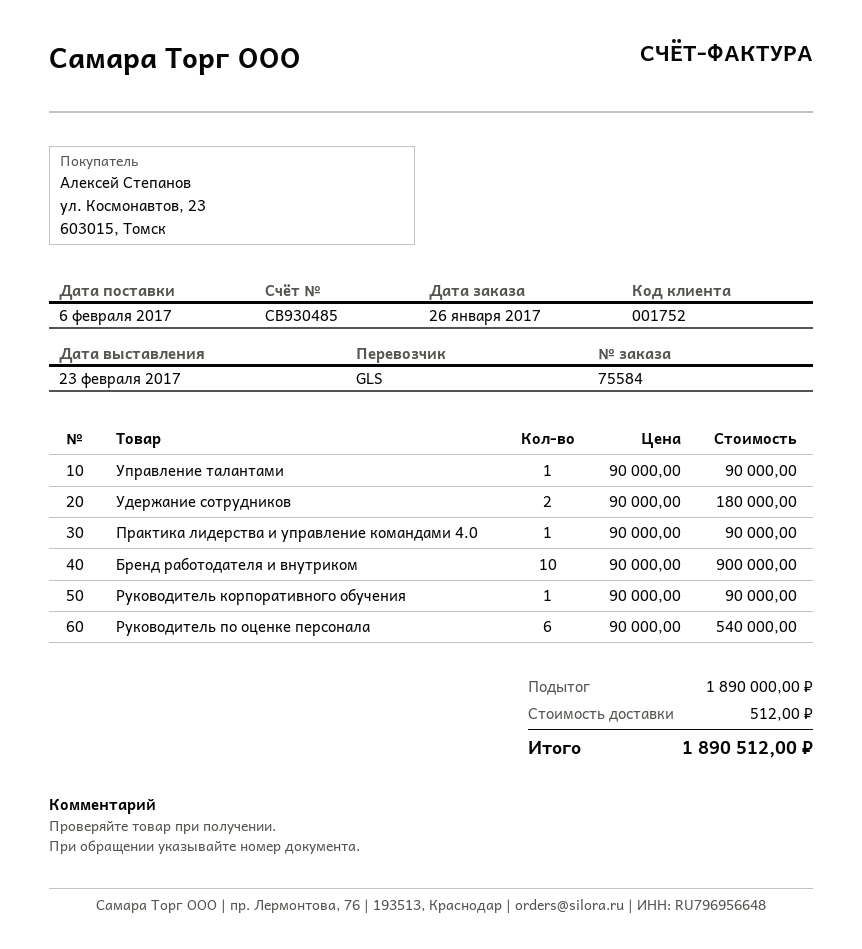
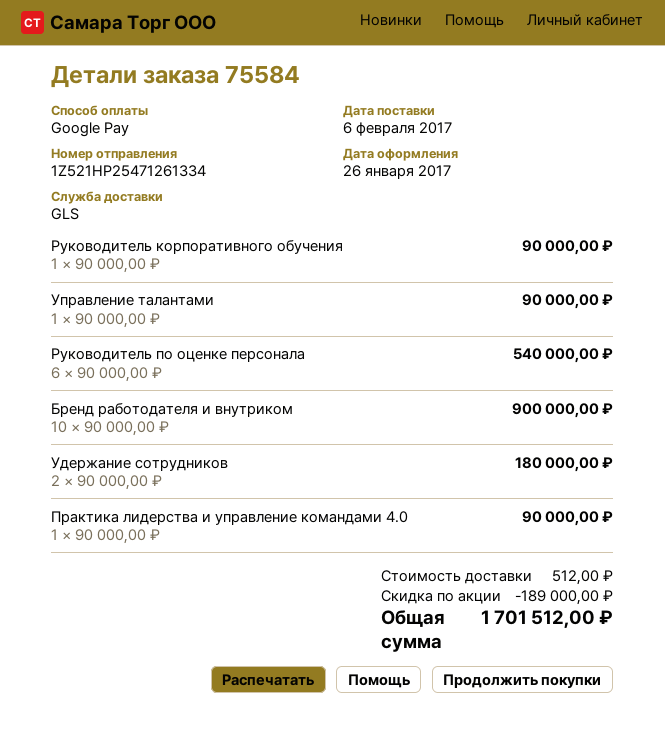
discount: none -> 189000.00
total: 1890512.00 -> 1701512.00

